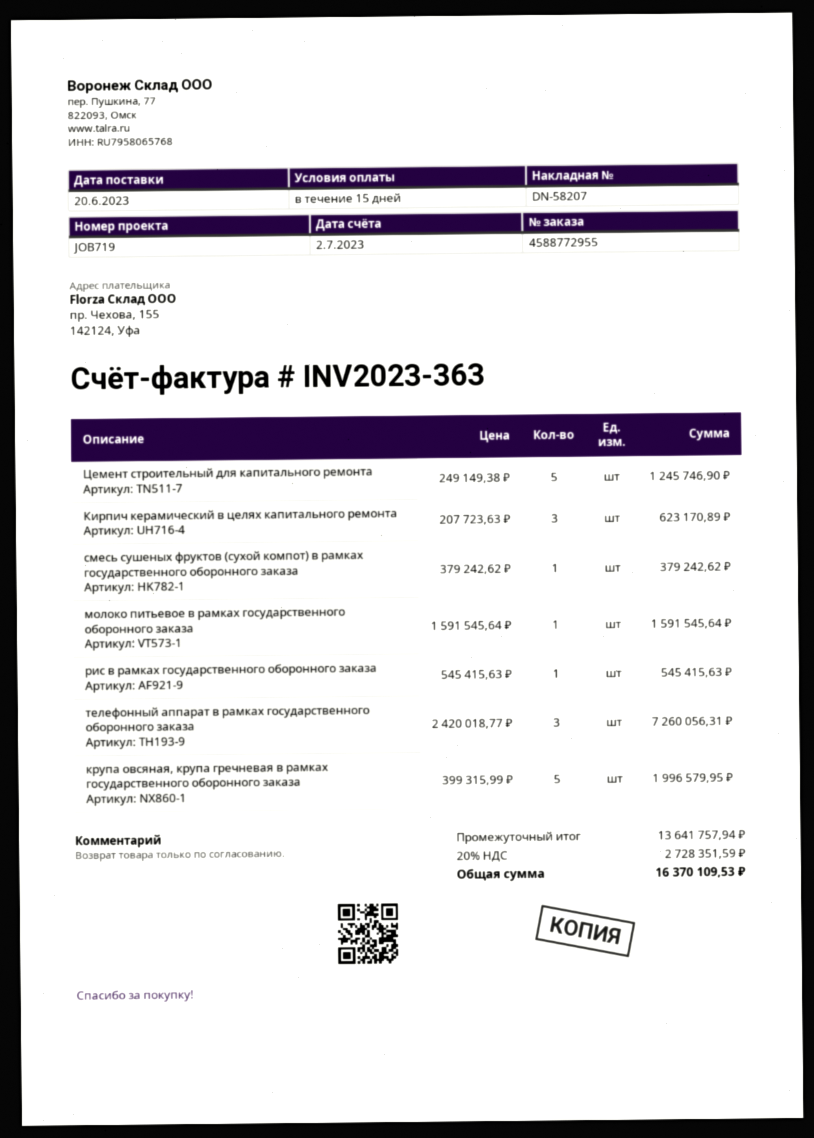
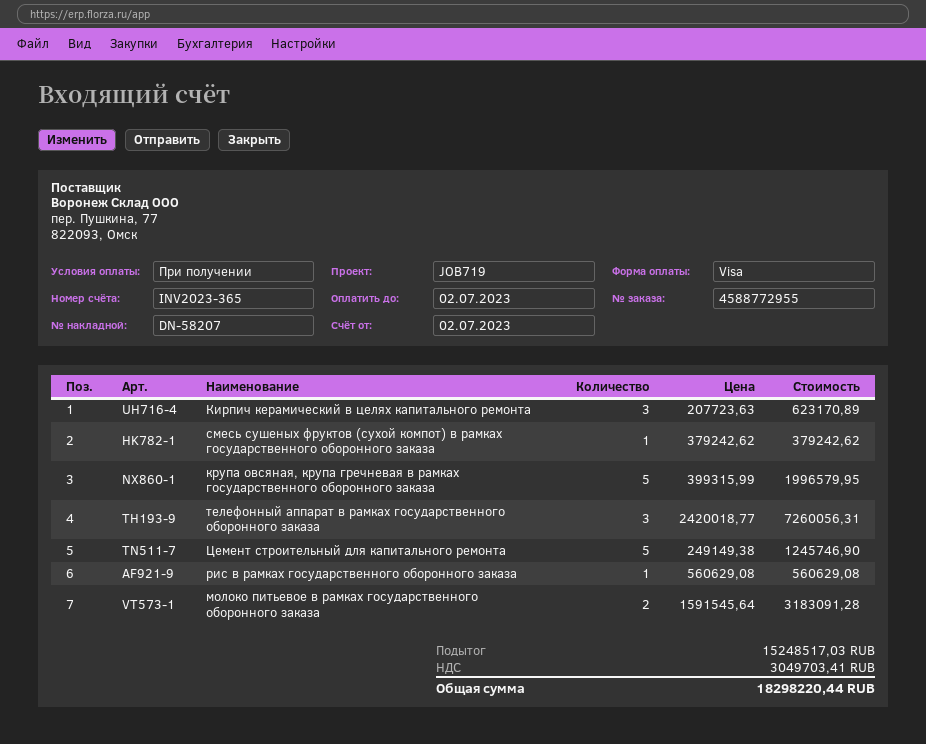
invoice number: INV2023-363 -> INV2023-365
payment terms: 15 days -> on receipt
молоко питьевое в рамках государственного оборонного заказа: 1 x 1591545.64 = 1591545.64 -> 2 x 1591545.64 = 3183091.28
рис в рамках государственного оборонного заказа: 1 x 545415.63 = 545415.63 -> 1 x 560629.08 = 560629.08
subtotal: 13641757.94 -> 15248517.03
tax: 2728351.59 -> 3049703.41
total: 16370109.53 -> 18298220.44

